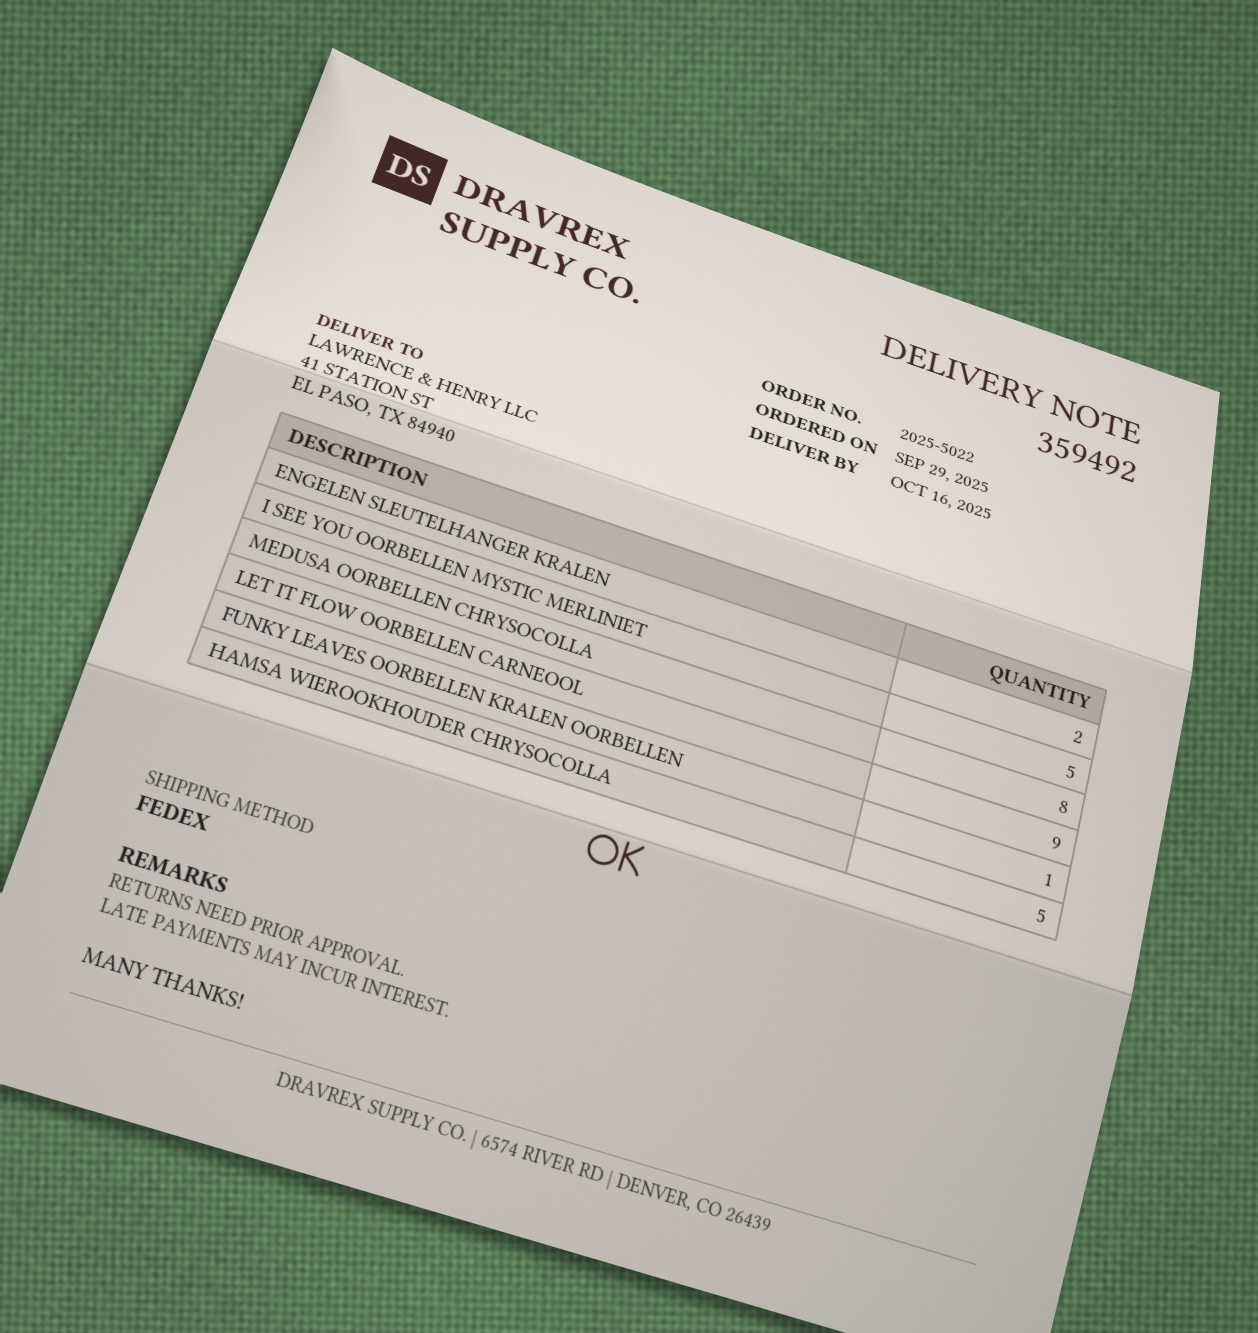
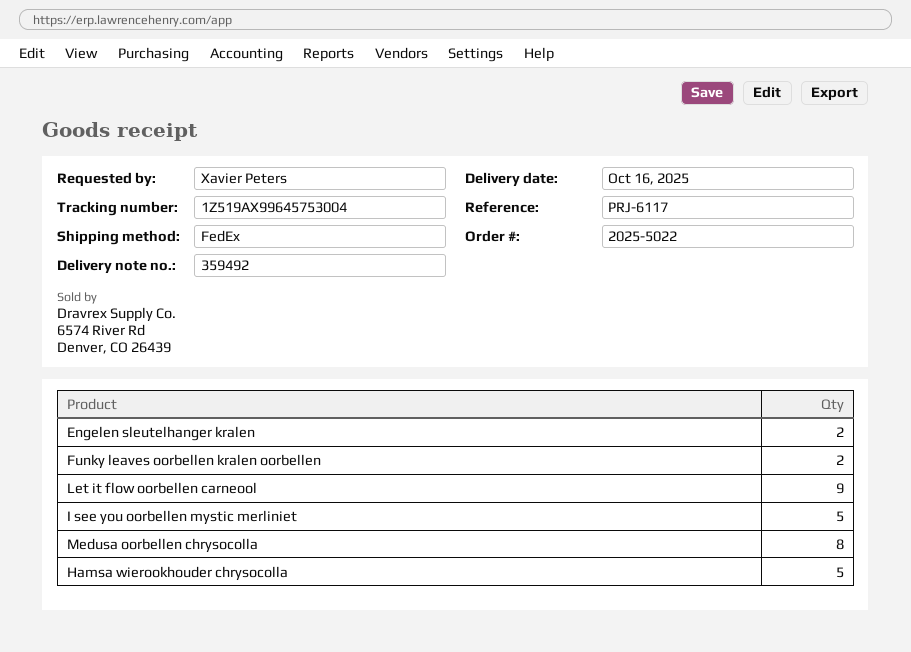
FUNKY LEAVES OORBELLEN KRALEN OORBELLEN: 1 -> 2

